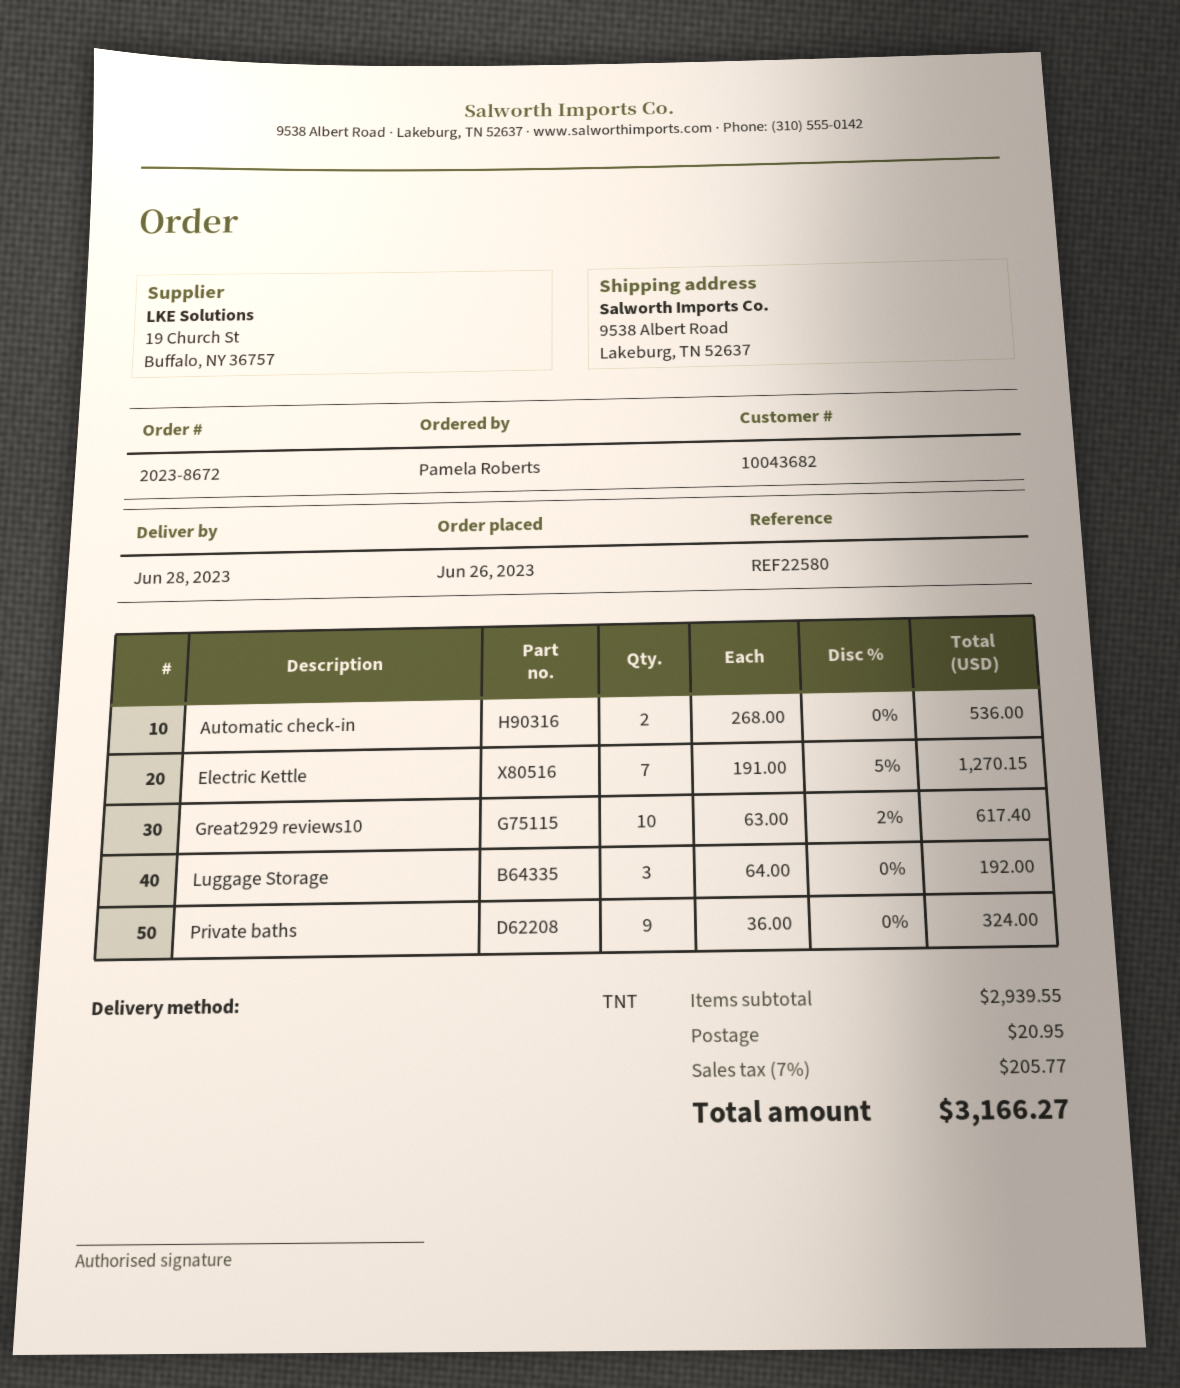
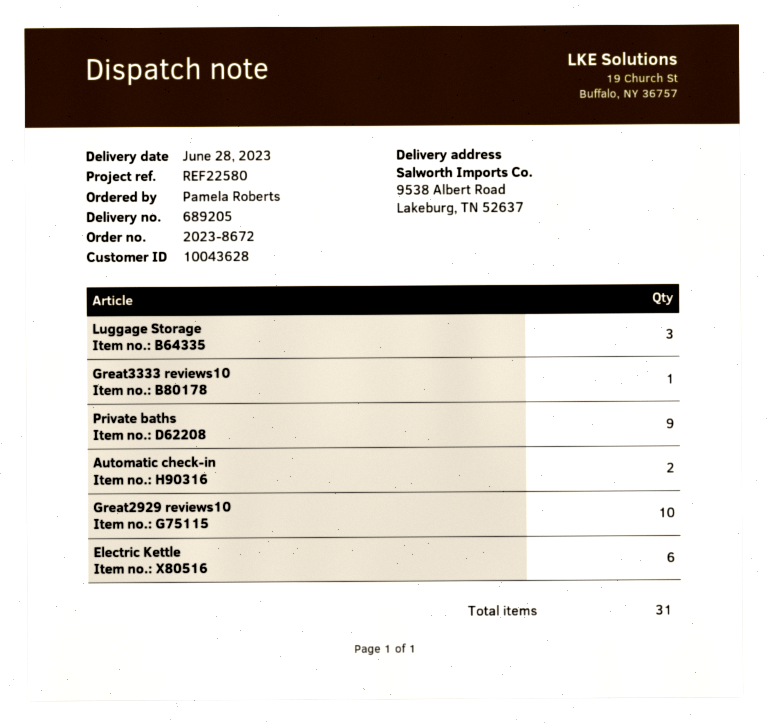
customer number: 10043682 -> 10043628
Electric Kettle: 7 -> 6
Great3333 reviews10: none -> 1

